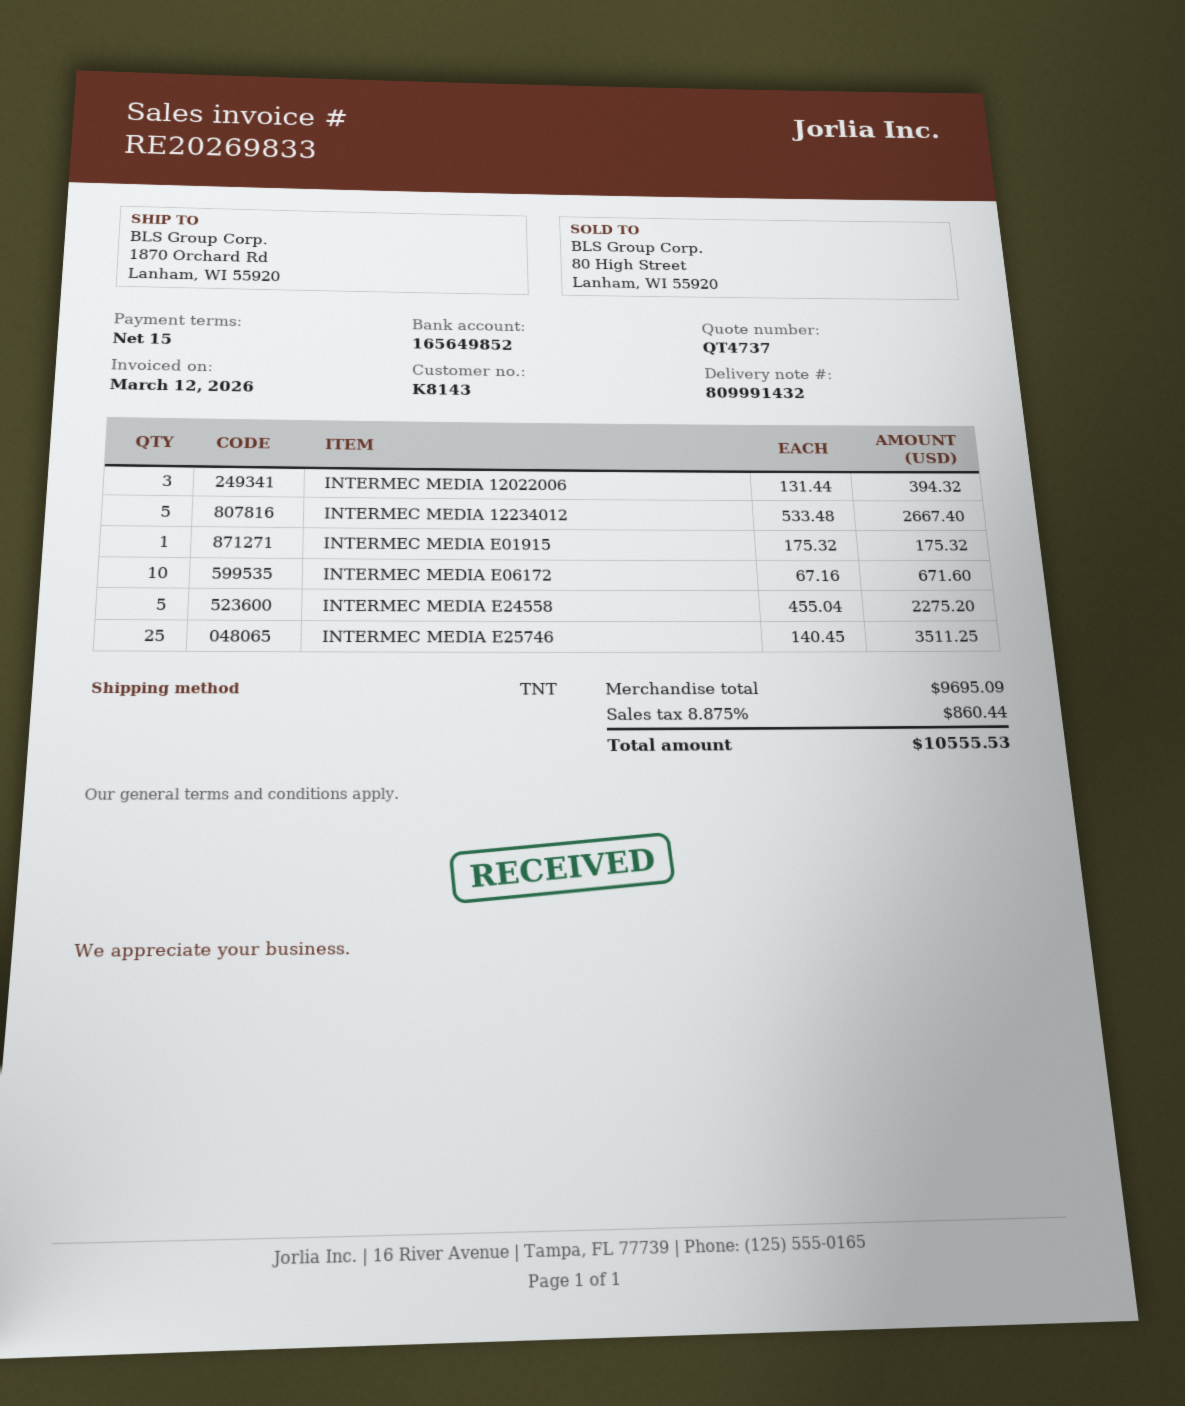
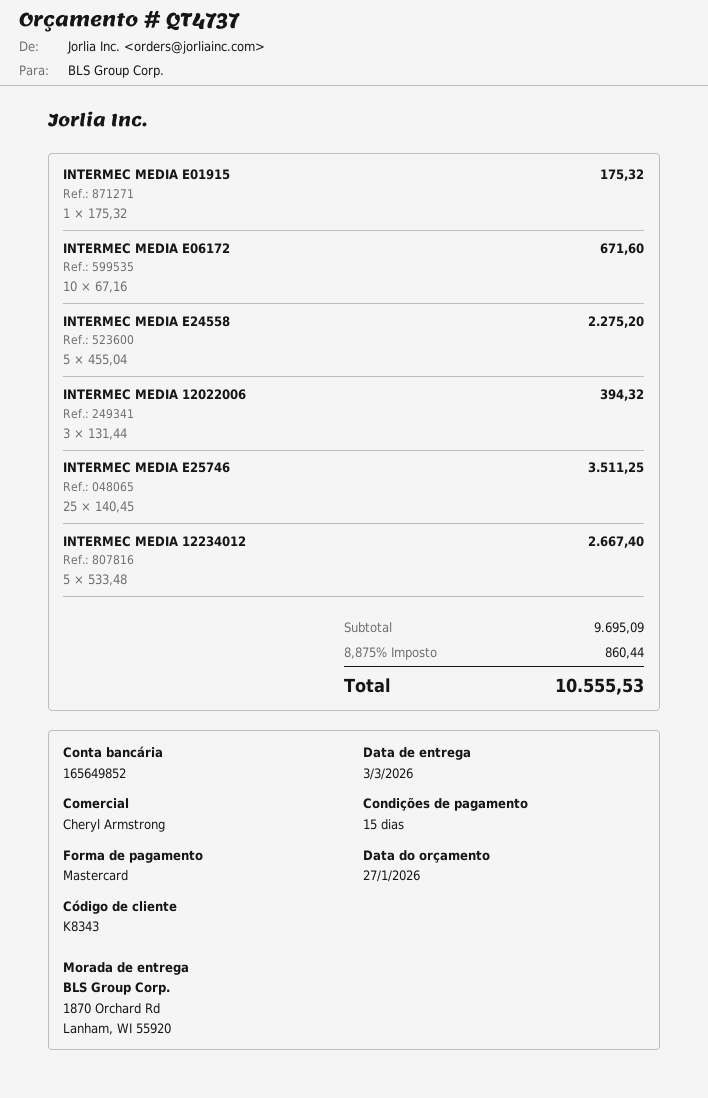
customer number: K8143 -> K8343

